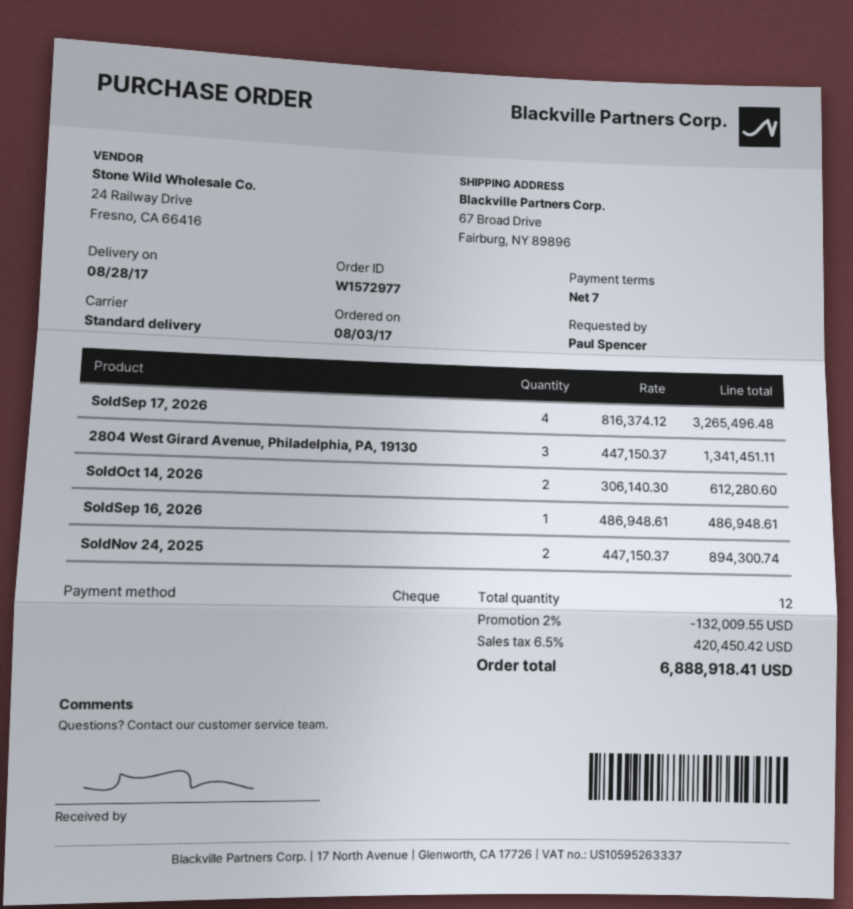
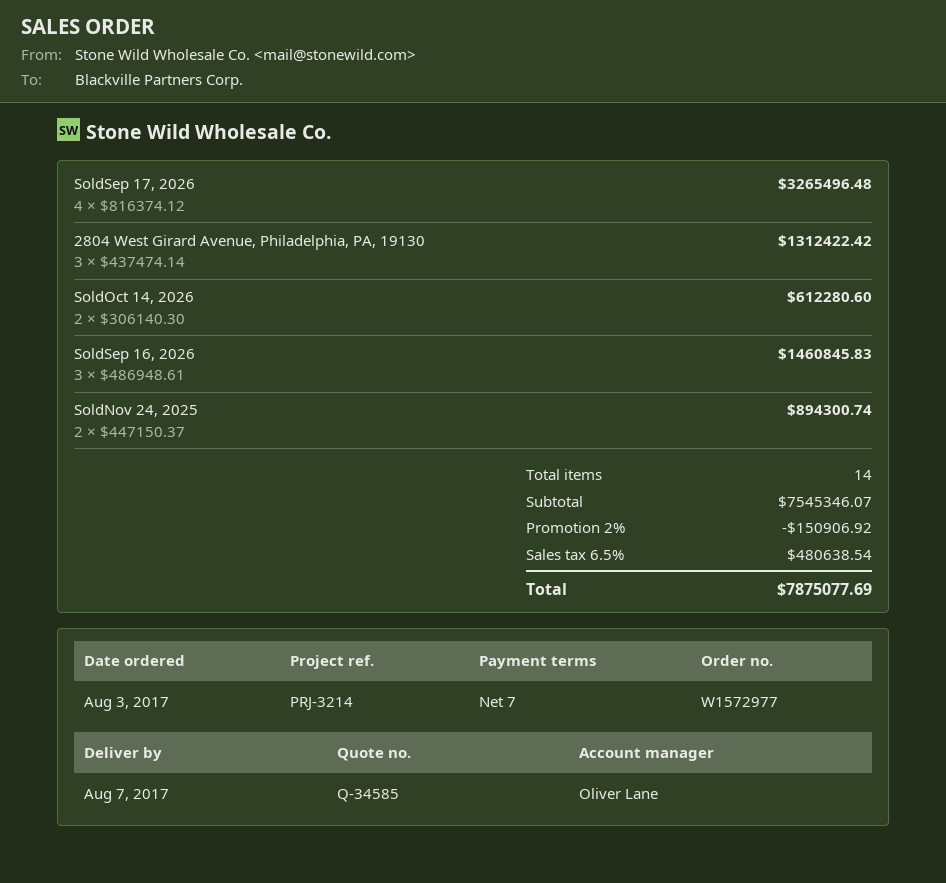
delivery date: 2017-08-28 -> 2017-08-07
2804 West Girard Avenue, Philadelphia, PA, 19130: 3 x 447150.37 = 1341451.11 -> 3 x 437474.14 = 1312422.42
SoldSep 16, 2026: 1 x 486948.61 = 486948.61 -> 3 x 486948.61 = 1460845.83
total quantity: 12 -> 14
discount: 2% = 132009.55 -> 2% = 150906.92
tax: 6.5% = 420450.42 -> 6.5% = 480638.54
total: 6888918.41 -> 7875077.69

